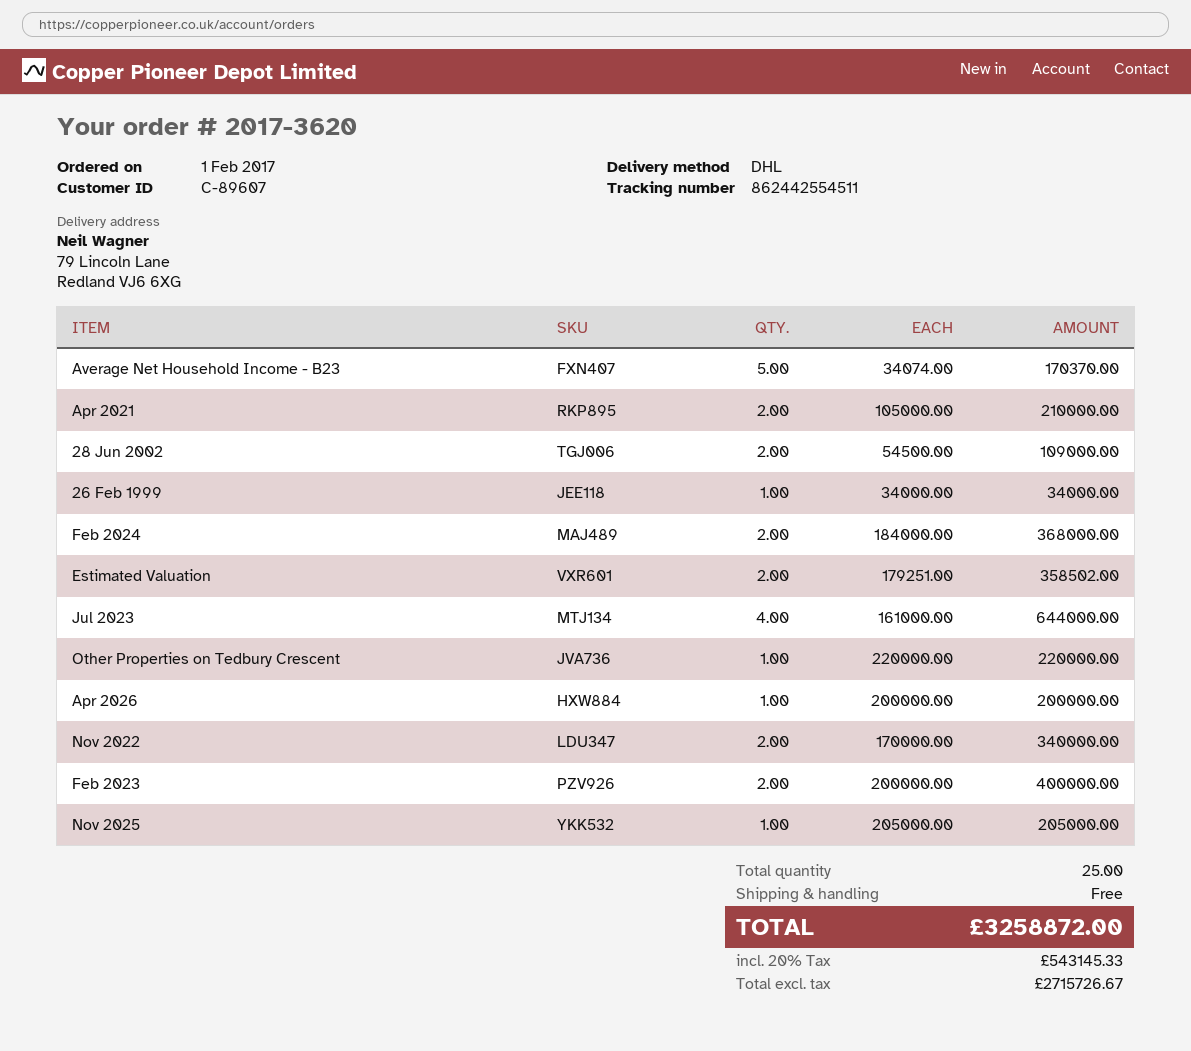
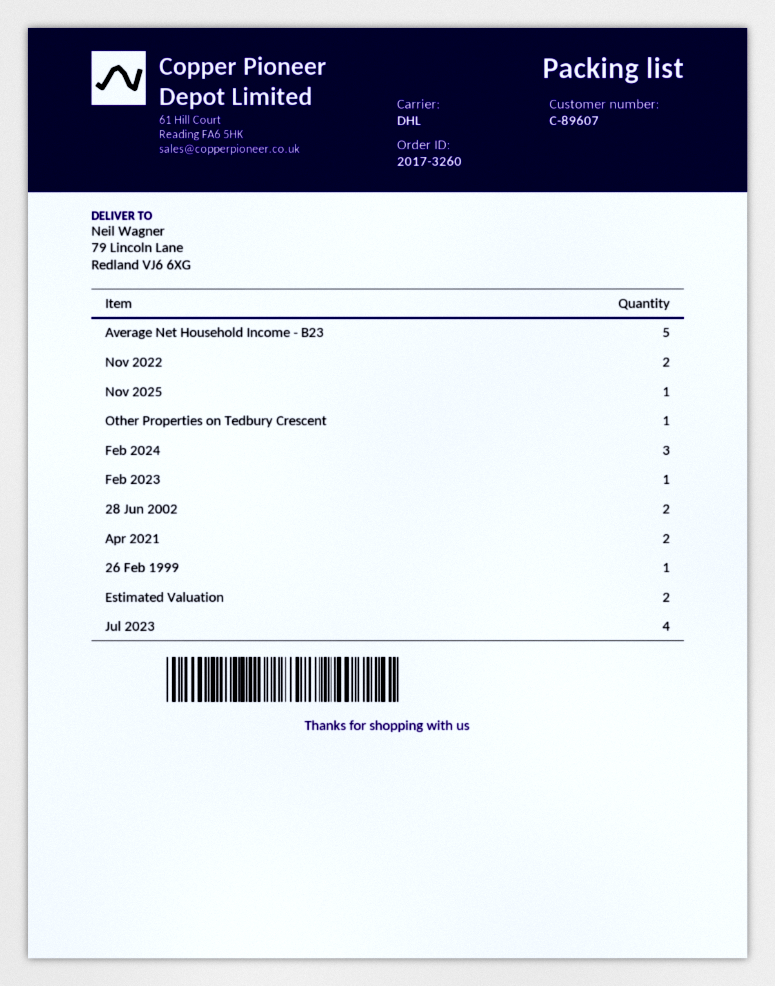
order number: 2017-3620 -> 2017-3260
Feb 2024: 2 -> 3
Apr 2026: 1 -> none
Feb 2023: 2 -> 1

